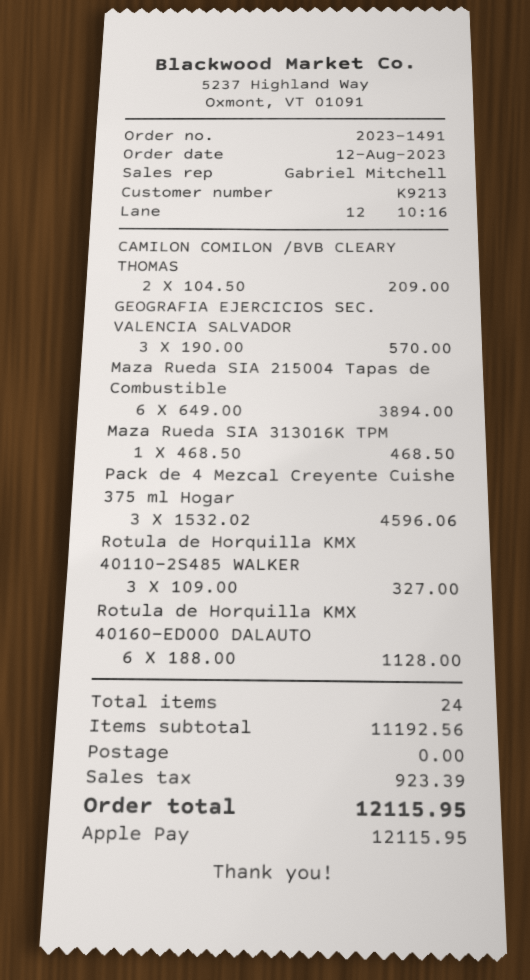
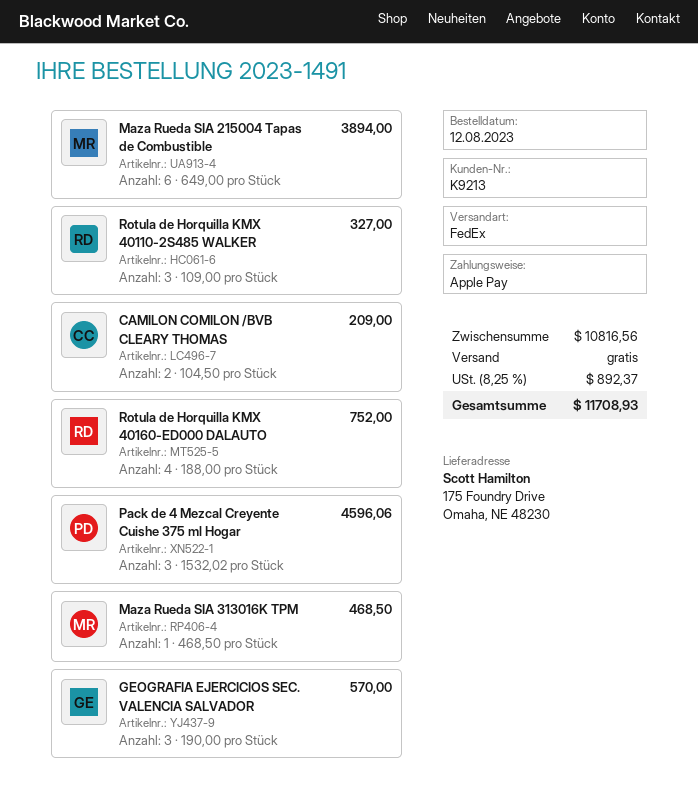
Rotula de Horquilla KMX 40160-ED000 DALAUTO: 6 x 188.00 = 1128.00 -> 4 x 188.00 = 752.00
subtotal: 11192.56 -> 10816.56
tax: 923.39 -> 892.37
total: 12115.95 -> 11708.93

